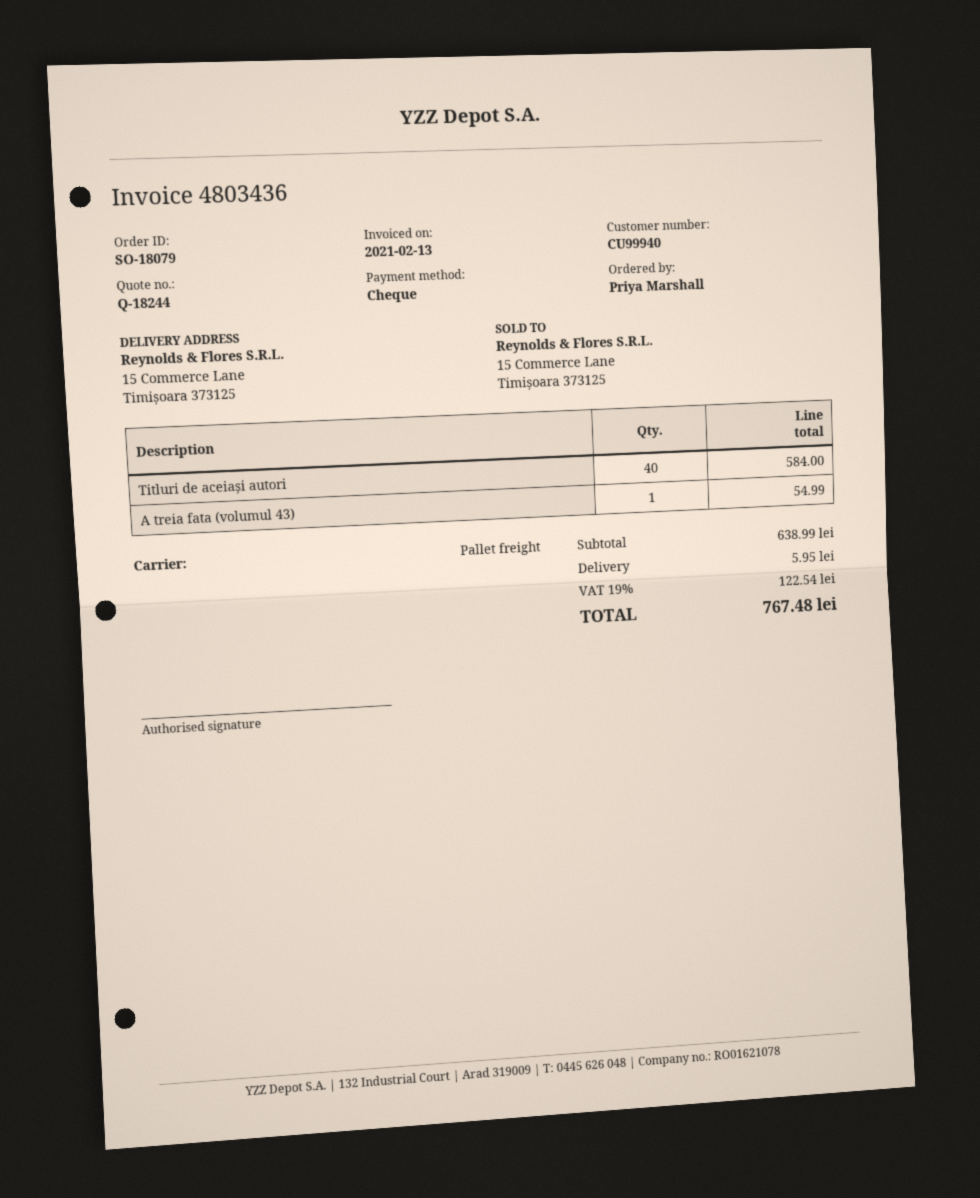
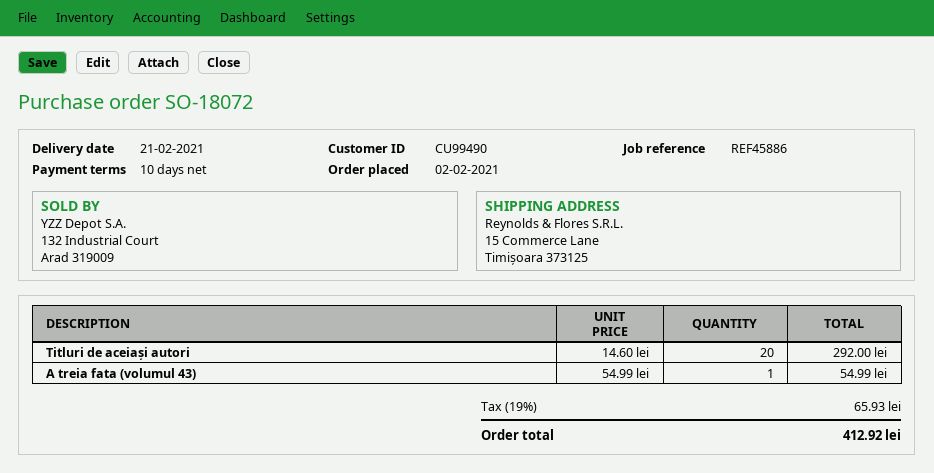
order number: SO-18079 -> SO-18072
customer number: CU99940 -> CU99490
Titluri de aceiași autori: 40 for 584.00 -> 20 for 292.00
shipping: 5.95 -> none
tax: 19% = 122.54 -> 19% = 65.93
total: 767.48 -> 412.92

